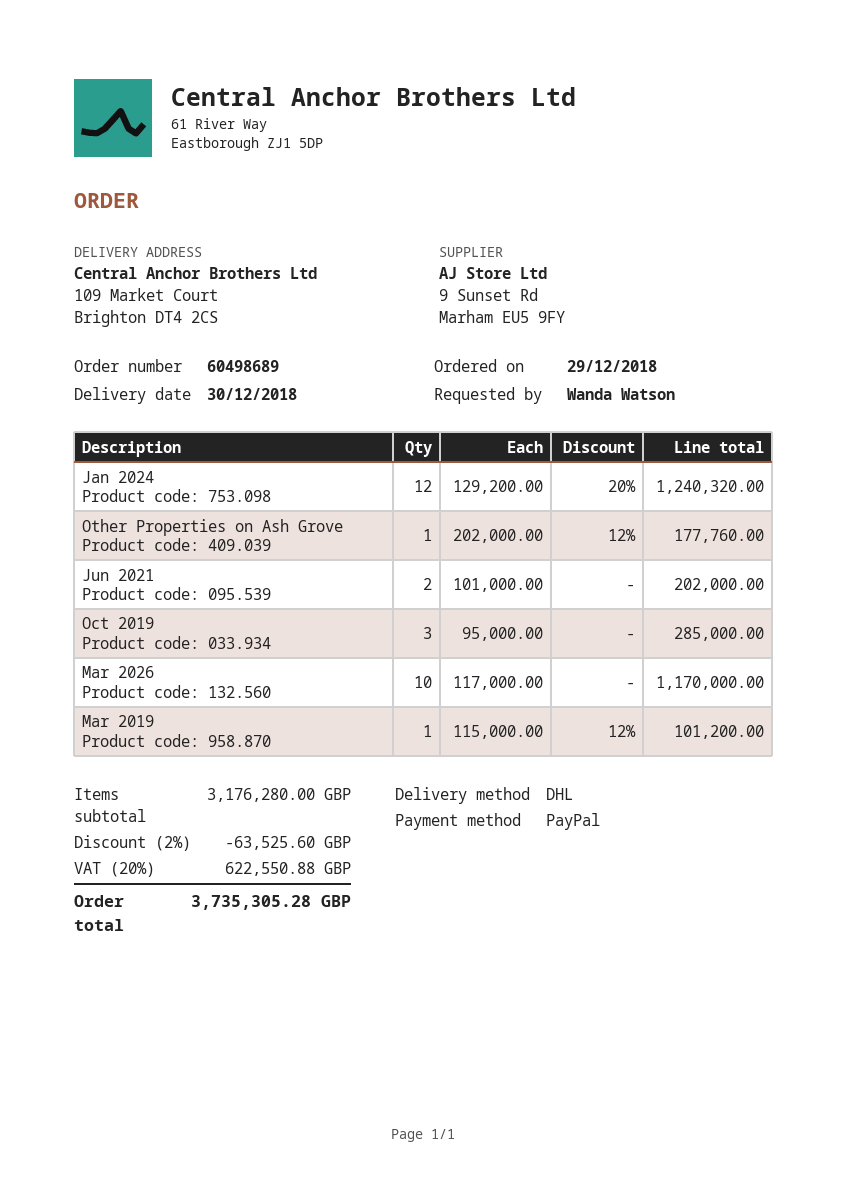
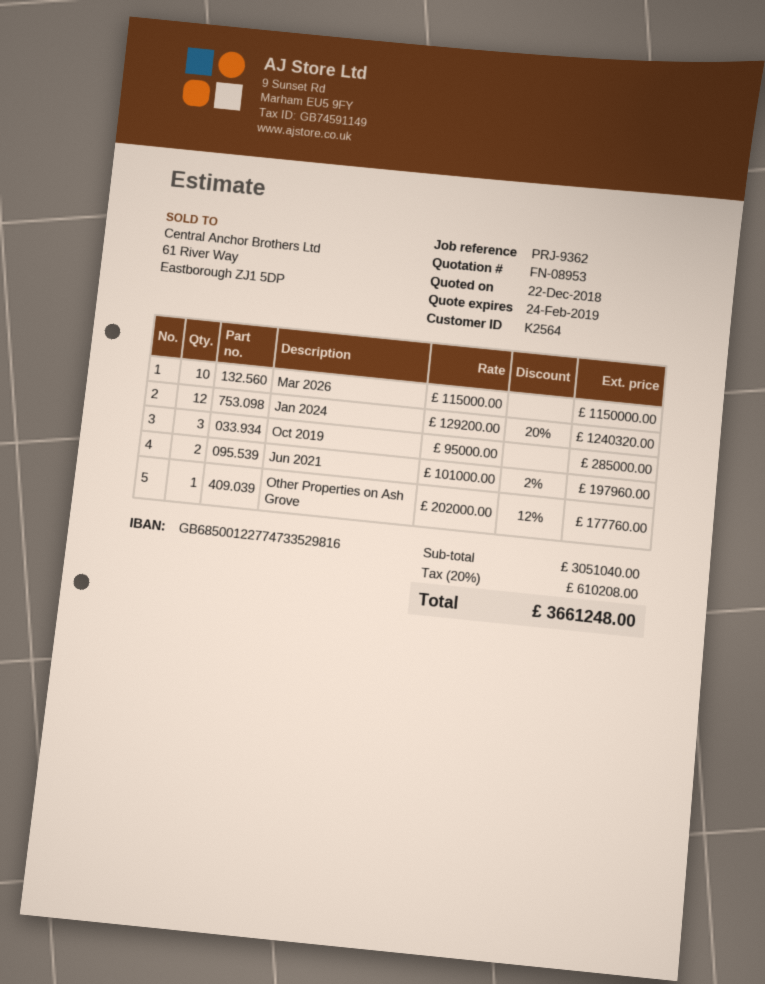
Jun 2021: 2 x 101000.00 = 202000.00 -> 2 x 101000.00 - 2% = 197960.00
Mar 2026: 10 x 117000.00 = 1170000.00 -> 10 x 115000.00 = 1150000.00
Mar 2019: 1 x 115000.00 - 12% = 101200.00 -> none
subtotal: 3176280.00 -> 3051040.00
discount: 2% = 63525.60 -> none
tax: 20% = 622550.88 -> 20% = 610208.00
total: 3735305.28 -> 3661248.00

